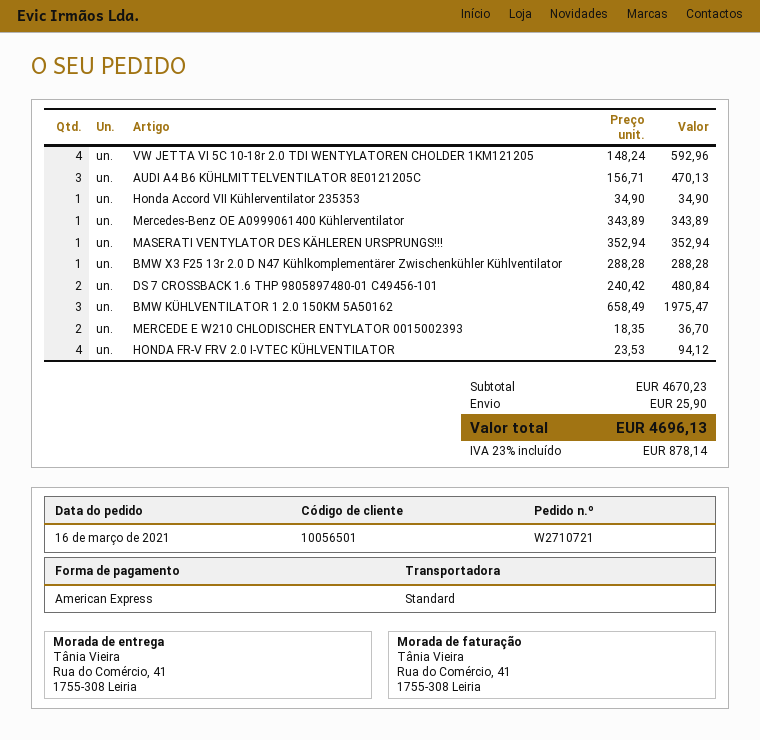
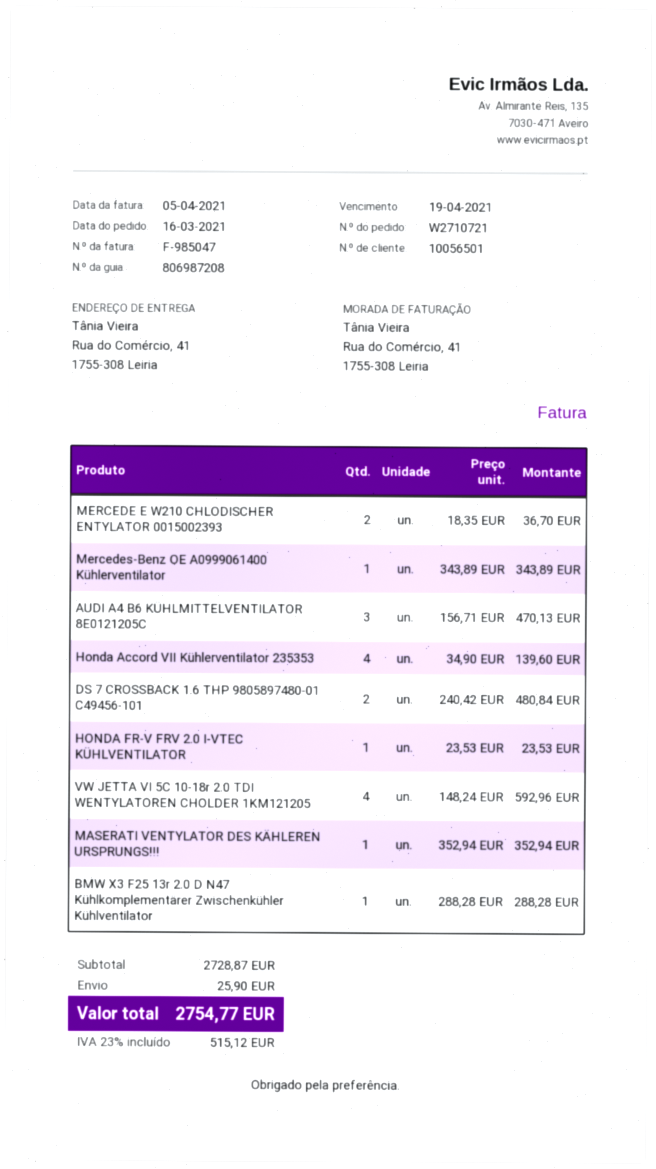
Honda Accord VII Kühlerventilator 235353: 1 x 34.90 = 34.90 -> 4 x 34.90 = 139.60
BMW KÜHLVENTILATOR 1 2.0 150KM 5A50162: 3 x 658.49 = 1975.47 -> none
HONDA FR-V FRV 2.0 I-VTEC KÜHLVENTILATOR: 4 x 23.53 = 94.12 -> 1 x 23.53 = 23.53
subtotal: 4670.23 -> 2728.87
tax: 23% = 878.14 -> 23% = 515.12
total: 4696.13 -> 2754.77

